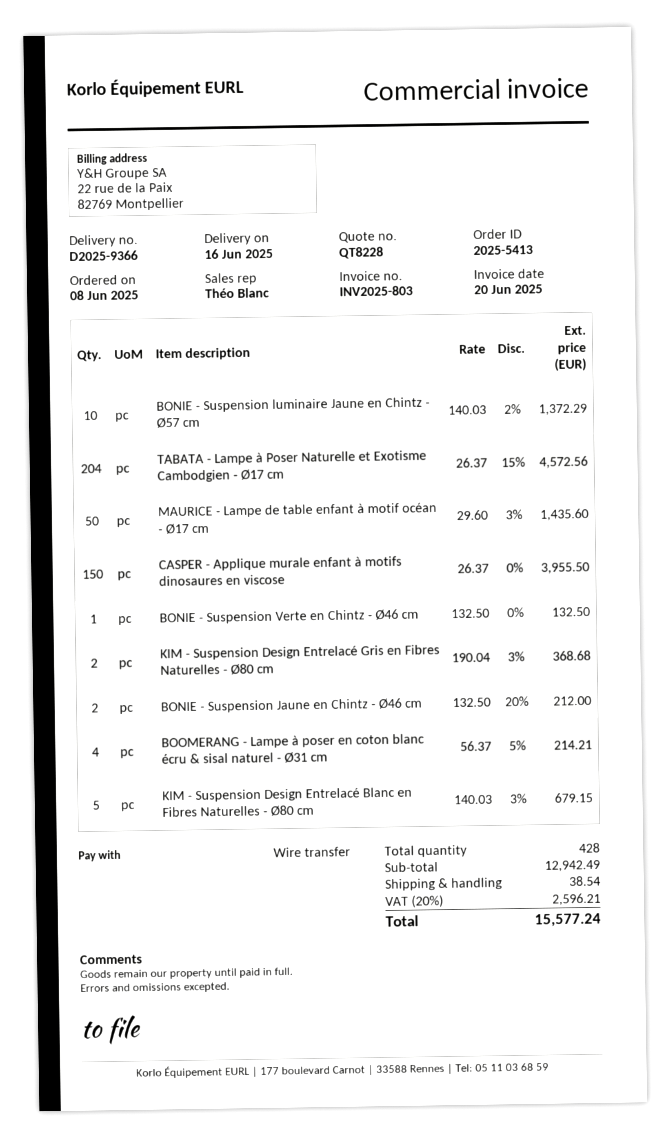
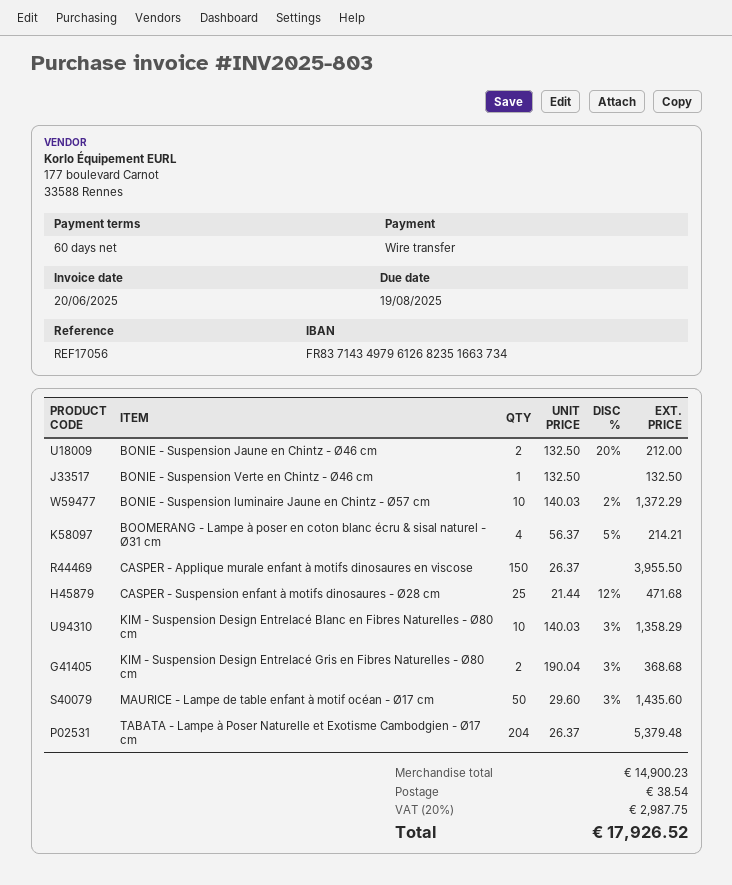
TABATA - Lampe à Poser Naturelle et Exotisme Cambodgien - Ø17 cm: 204 x 26.37 - 15% = 4572.56 -> 204 x 26.37 = 5379.48
KIM - Suspension Design Entrelacé Blanc en Fibres Naturelles - Ø80 cm: 5 x 140.03 - 3% = 679.15 -> 10 x 140.03 - 3% = 1358.29
CASPER - Suspension enfant à motifs dinosaures - Ø28 cm: none -> 25 x 21.44 - 12% = 471.68
subtotal: 12942.49 -> 14900.23
tax: 20% = 2596.21 -> 20% = 2987.75
total: 15577.24 -> 17926.52

